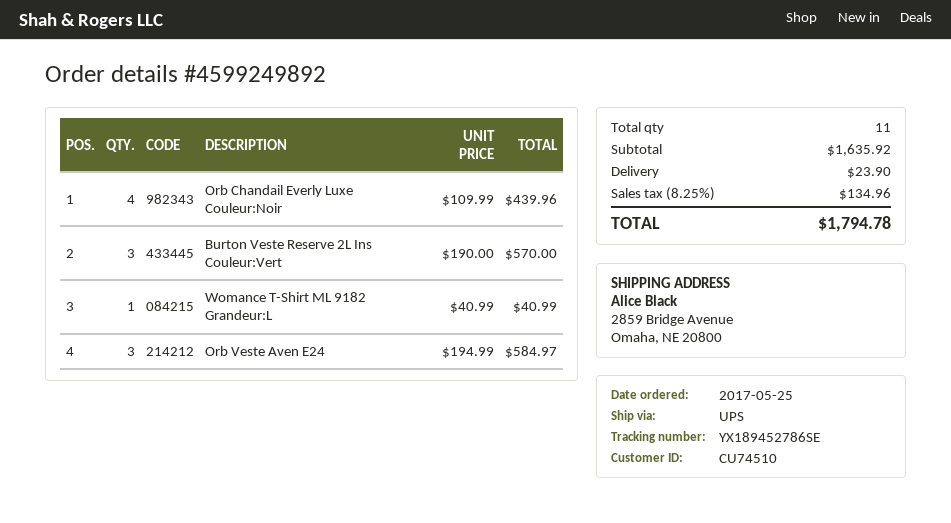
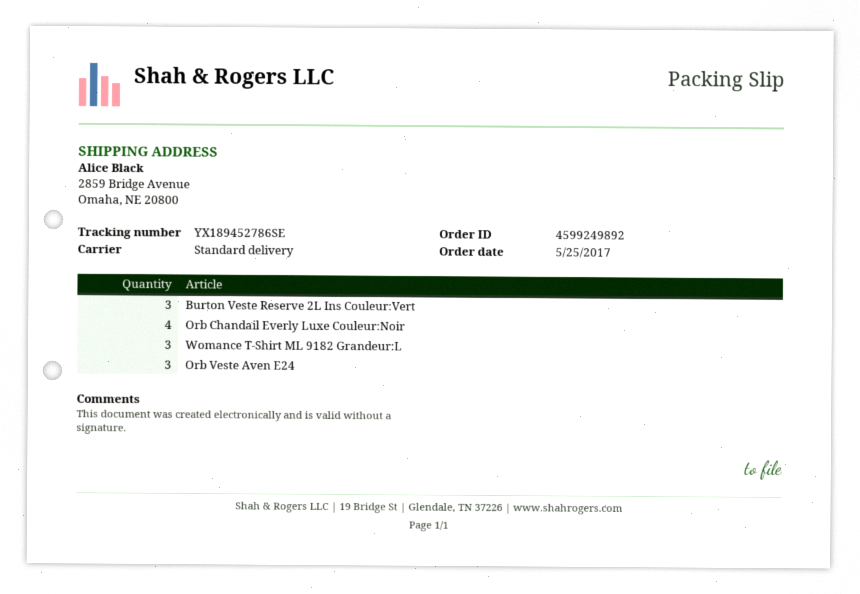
shipping method: UPS -> standard
Womance T-Shirt ML 9182 Grandeur:L: 1 -> 3

